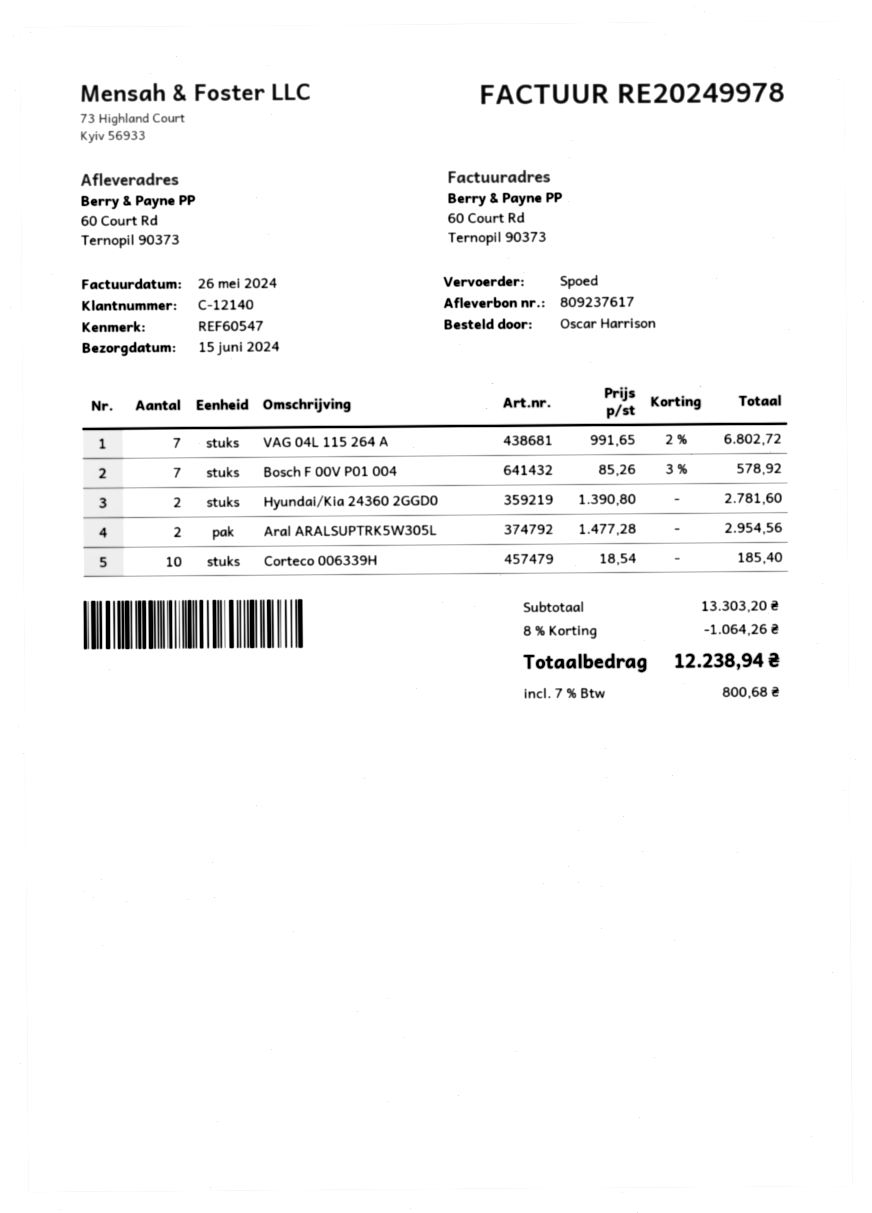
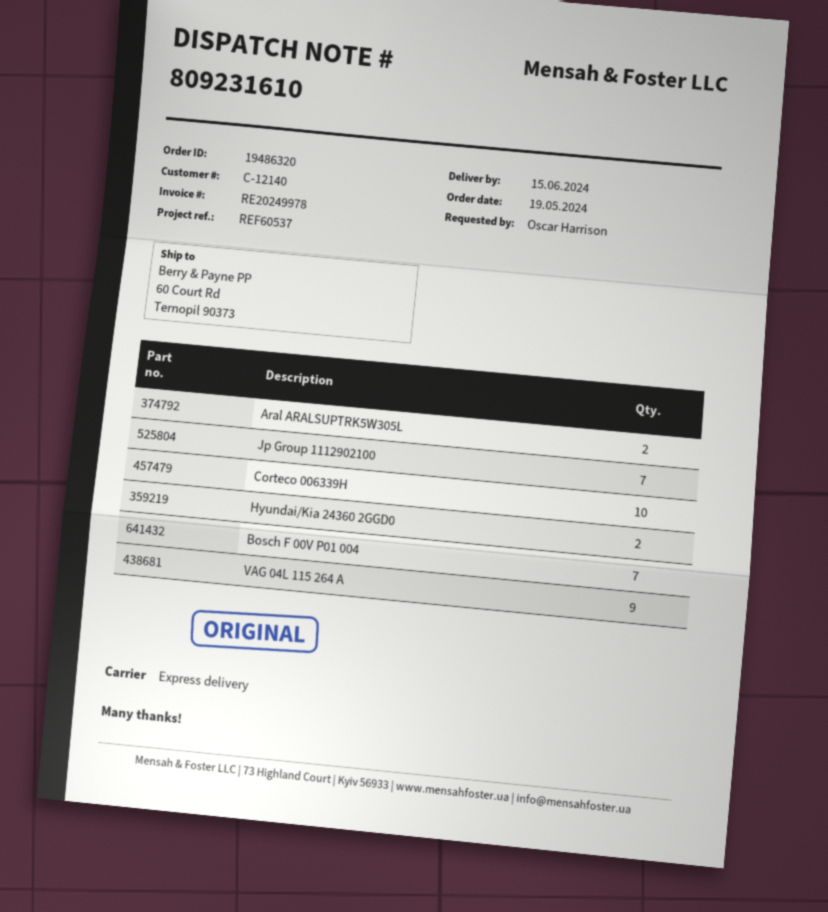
delivery note number: 809237617 -> 809231610
reference: REF60547 -> REF60537
VAG 04L 115 264 A: 7 -> 9
Jp Group 1112902100: none -> 7

